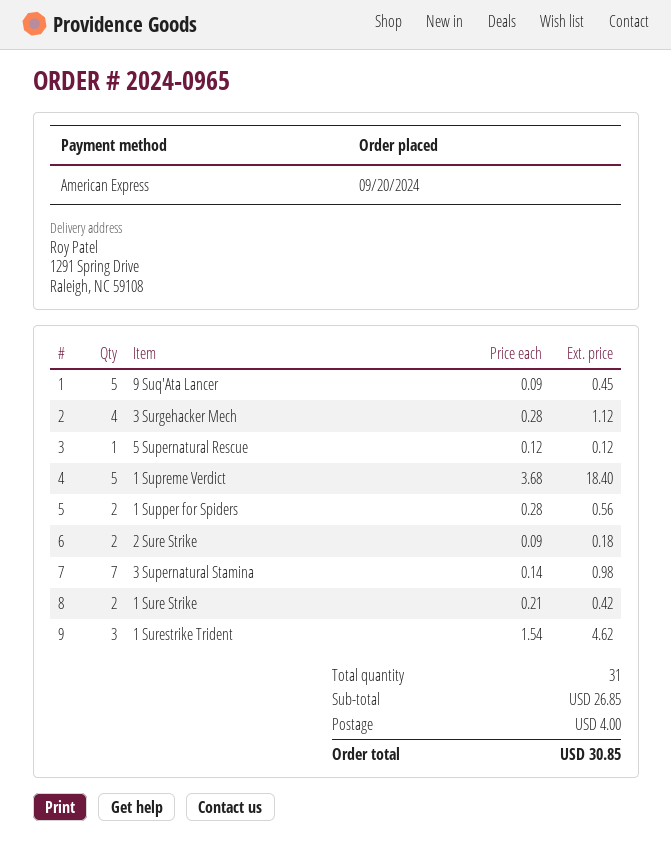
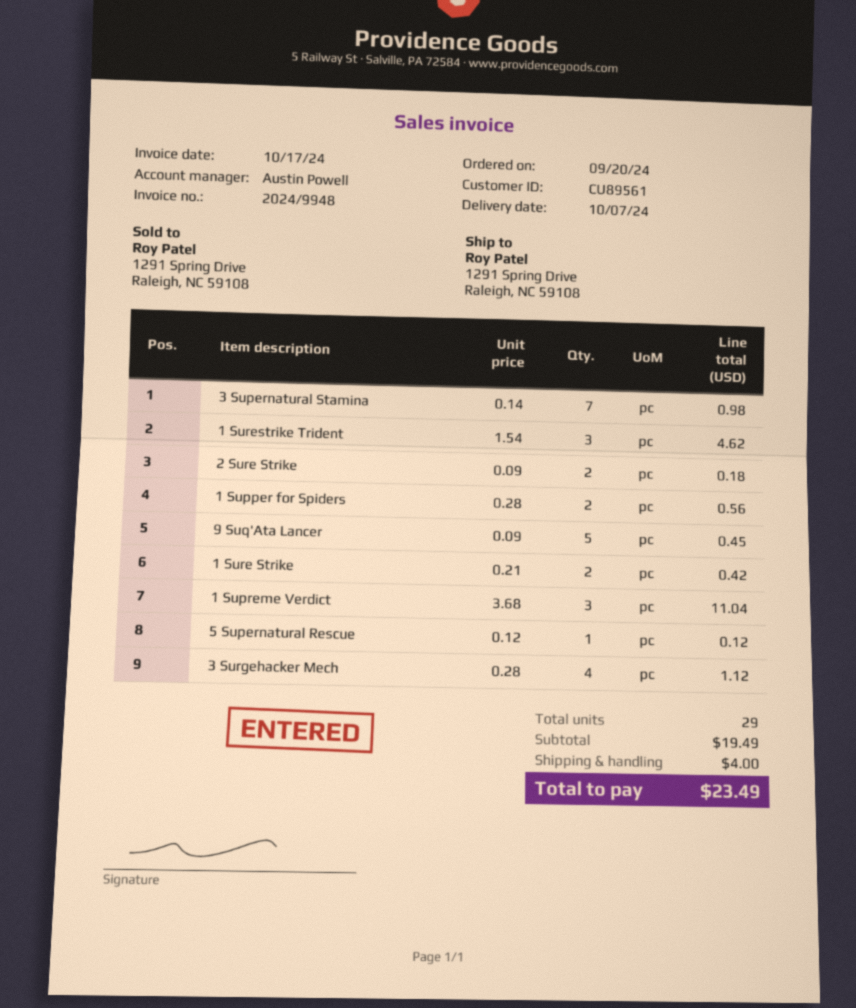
1 Supreme Verdict: 5 x 3.68 = 18.40 -> 3 x 3.68 = 11.04
total quantity: 31 -> 29
subtotal: 26.85 -> 19.49
total: 30.85 -> 23.49

